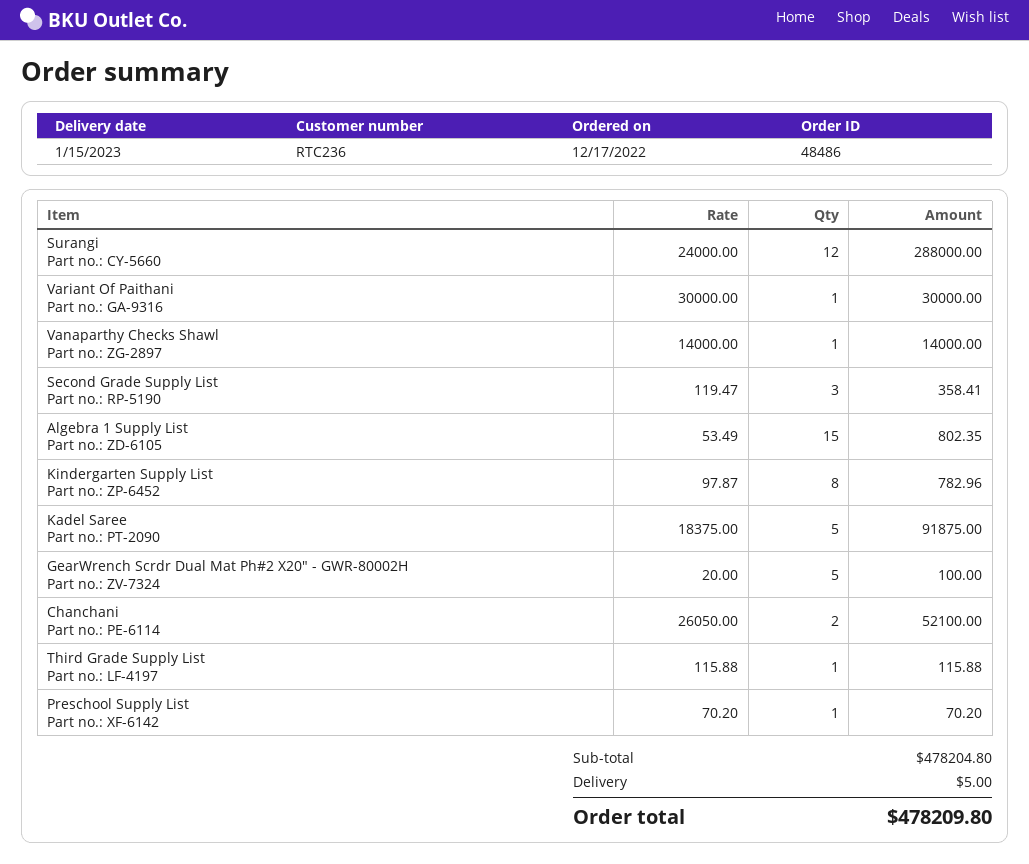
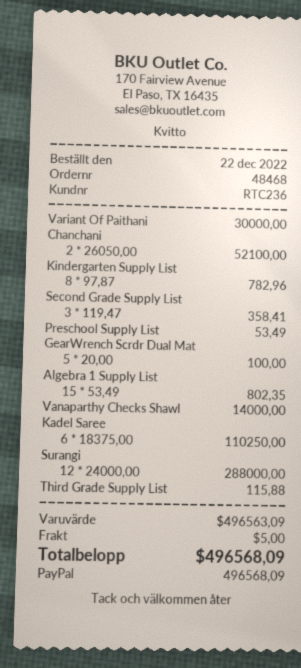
order number: 48486 -> 48468
order date: 2022-12-17 -> 2022-12-22
Kadel Saree: 5 x 18375.00 = 91875.00 -> 6 x 18375.00 = 110250.00
Preschool Supply List: 1 x 70.20 = 70.20 -> 1 x 53.49 = 53.49
subtotal: 478204.80 -> 496563.09
total: 478209.80 -> 496568.09

